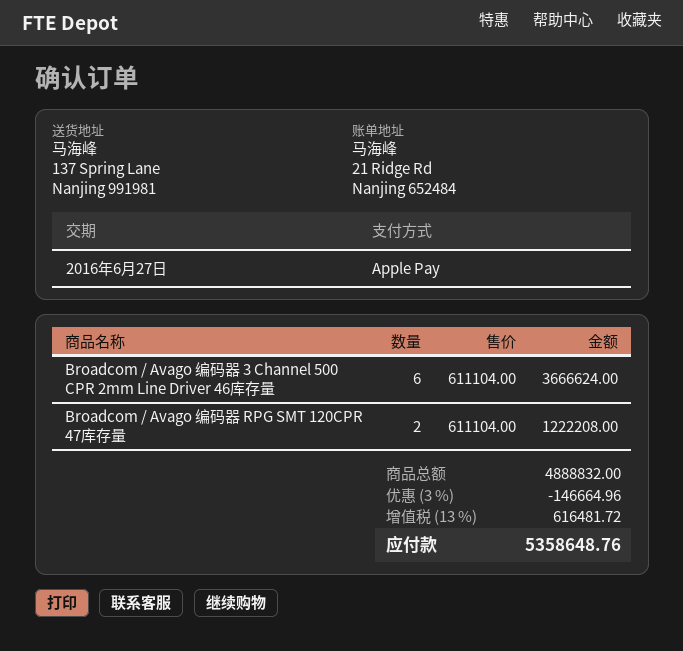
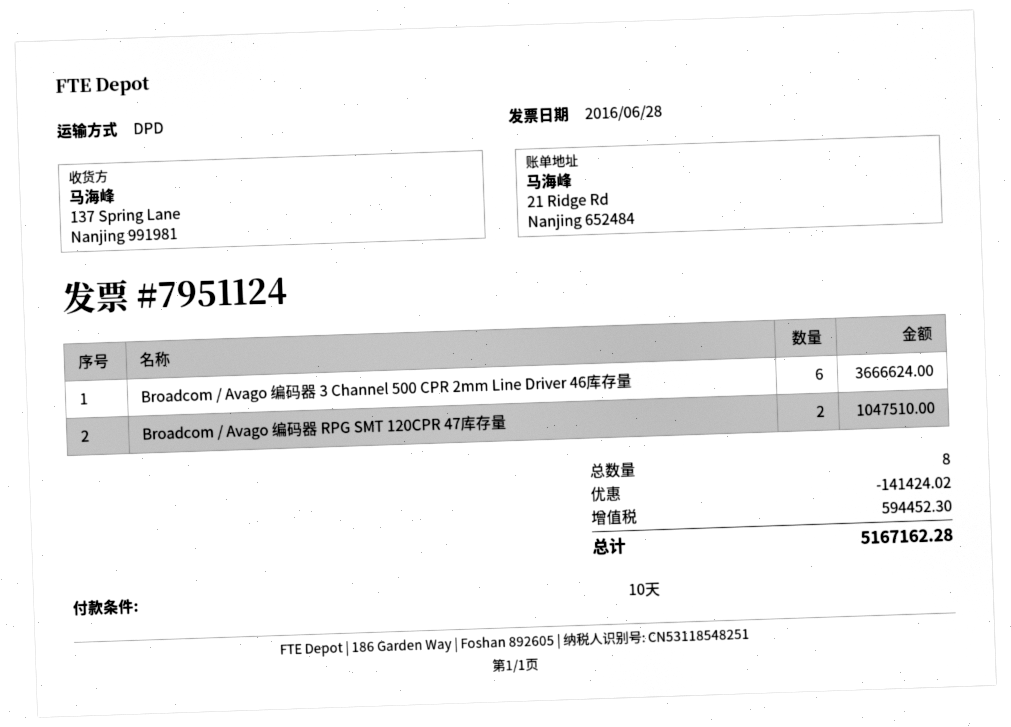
Broadcom / Avago 编码器 RPG SMT 120CPR 47库存量: 2 for 1222208.00 -> 2 for 1047510.00
discount: 146664.96 -> 141424.02
tax: 616481.72 -> 594452.30
total: 5358648.76 -> 5167162.28

